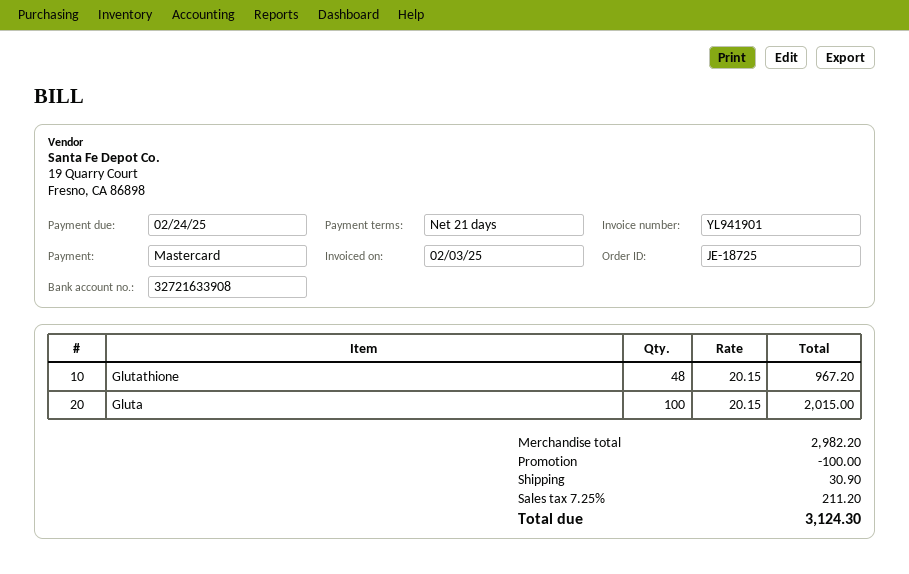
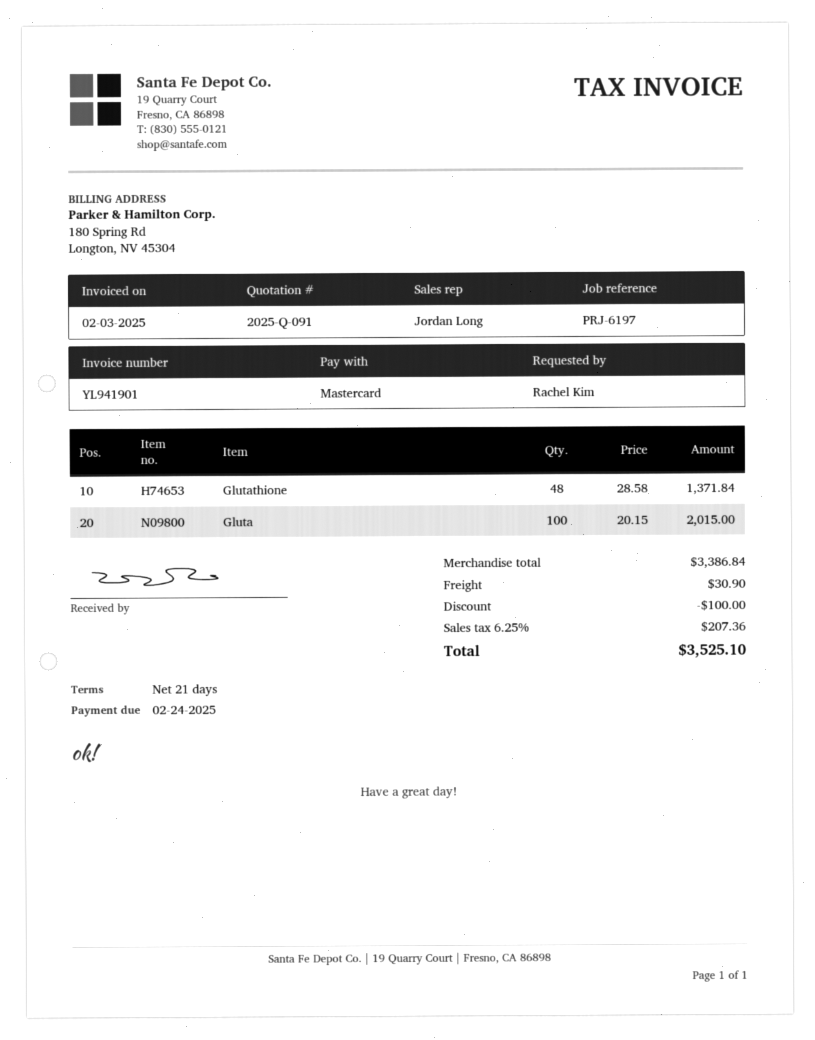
Glutathione: 48 x 20.15 = 967.20 -> 48 x 28.58 = 1371.84
subtotal: 2982.20 -> 3386.84
tax: 7.25% = 211.20 -> 6.25% = 207.36
total: 3124.30 -> 3525.10

